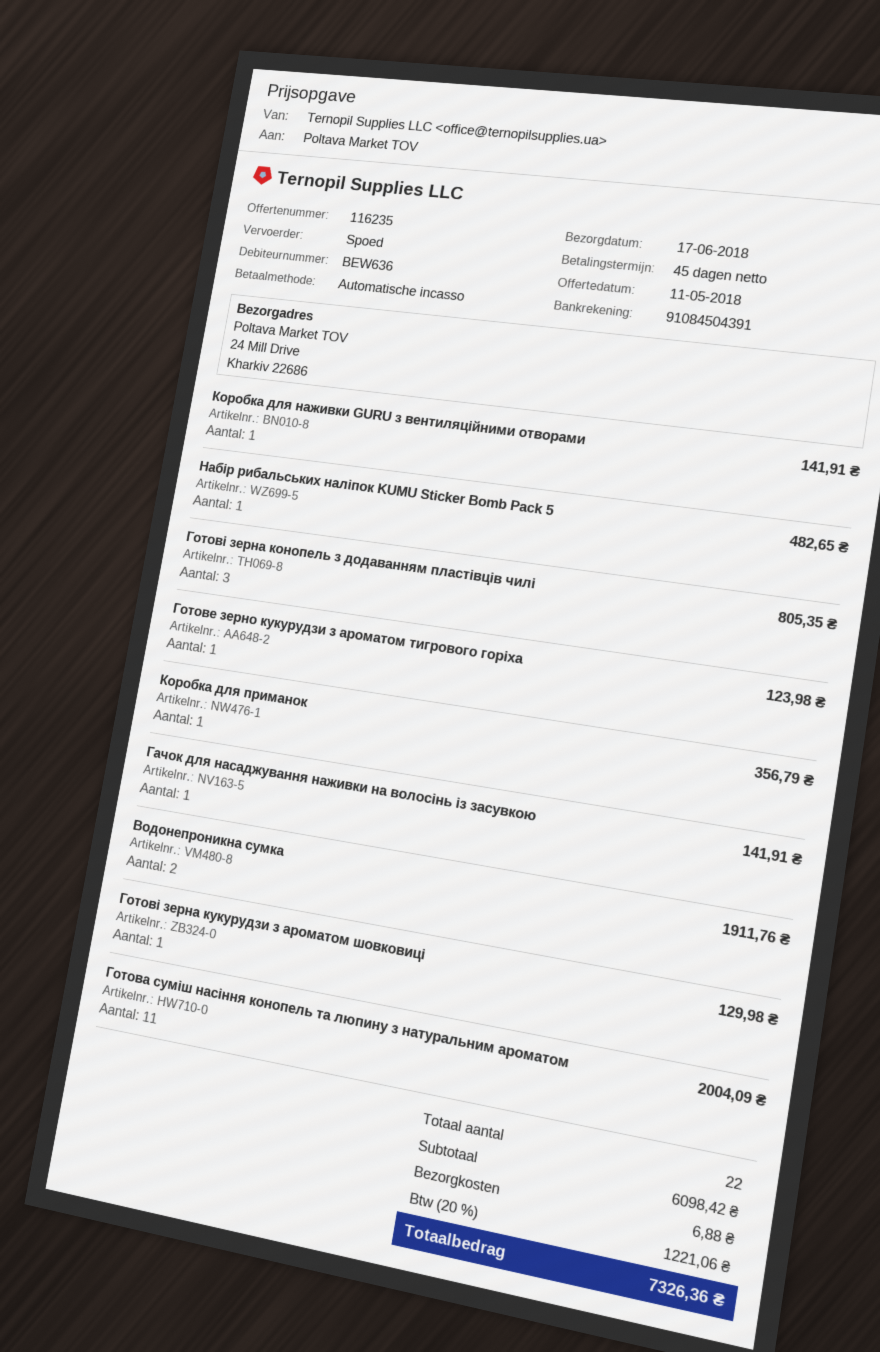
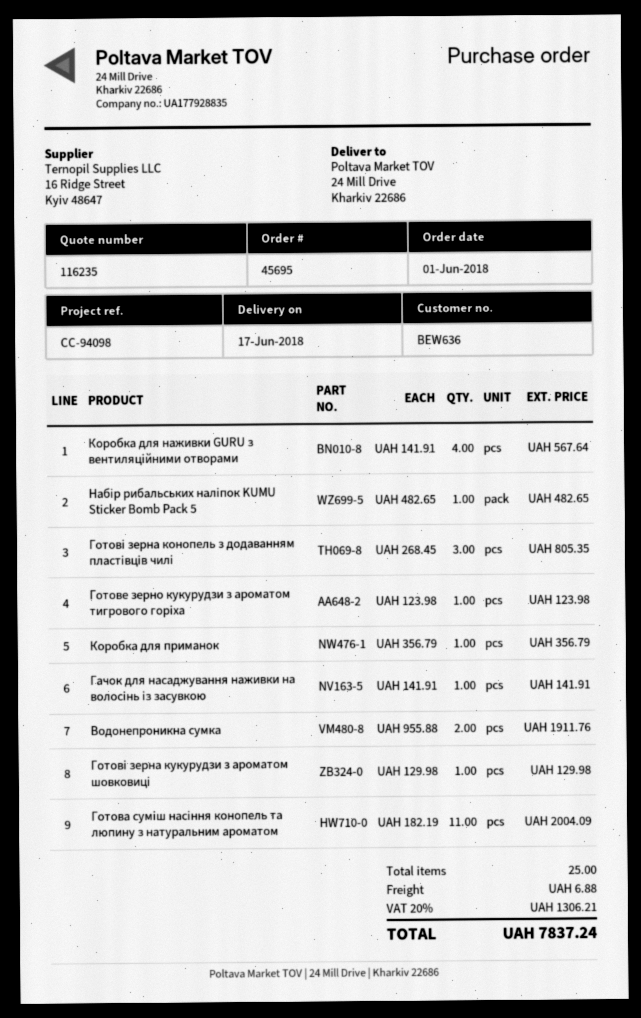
Коробка для наживки GURU з вентиляційними отворами: 1 for 141.91 -> 4 for 567.64
total quantity: 22 -> 25
tax: 20% = 1221.06 -> 20% = 1306.21
total: 7326.36 -> 7837.24

